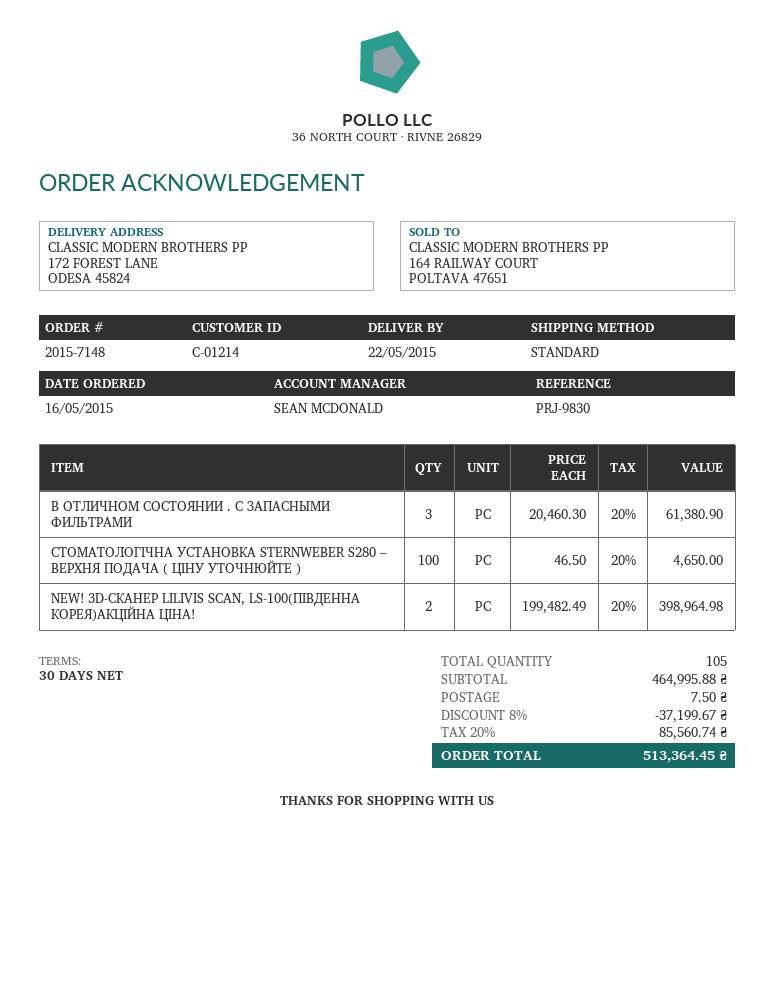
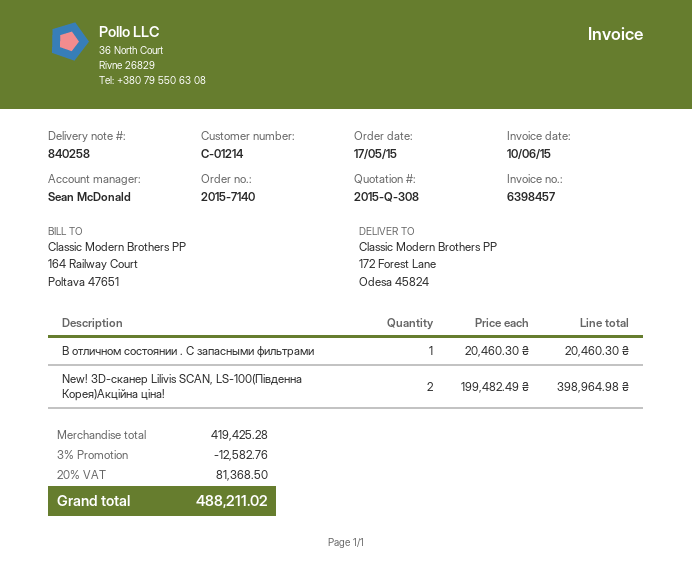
order number: 2015-7148 -> 2015-7140
order date: 2015-05-16 -> 2015-05-17
В ОТЛИЧНОМ СОСТОЯНИИ . С ЗАПАСНЫМИ ФИЛЬТРАМИ: 3 x 20460.30 = 61380.90 -> 1 x 20460.30 = 20460.30
СТОМАТОЛОГІЧНА УСТАНОВКА STERNWEBER S280 – ВЕРХНЯ ПОДАЧА ( ЦІНУ УТОЧНЮЙТЕ ): 100 x 46.50 = 4650.00 -> none
subtotal: 464995.88 -> 419425.28
discount: 8% = 37199.67 -> 3% = 12582.76
shipping: 7.50 -> none
tax: 20% = 85560.74 -> 20% = 81368.50
total: 513364.45 -> 488211.02

